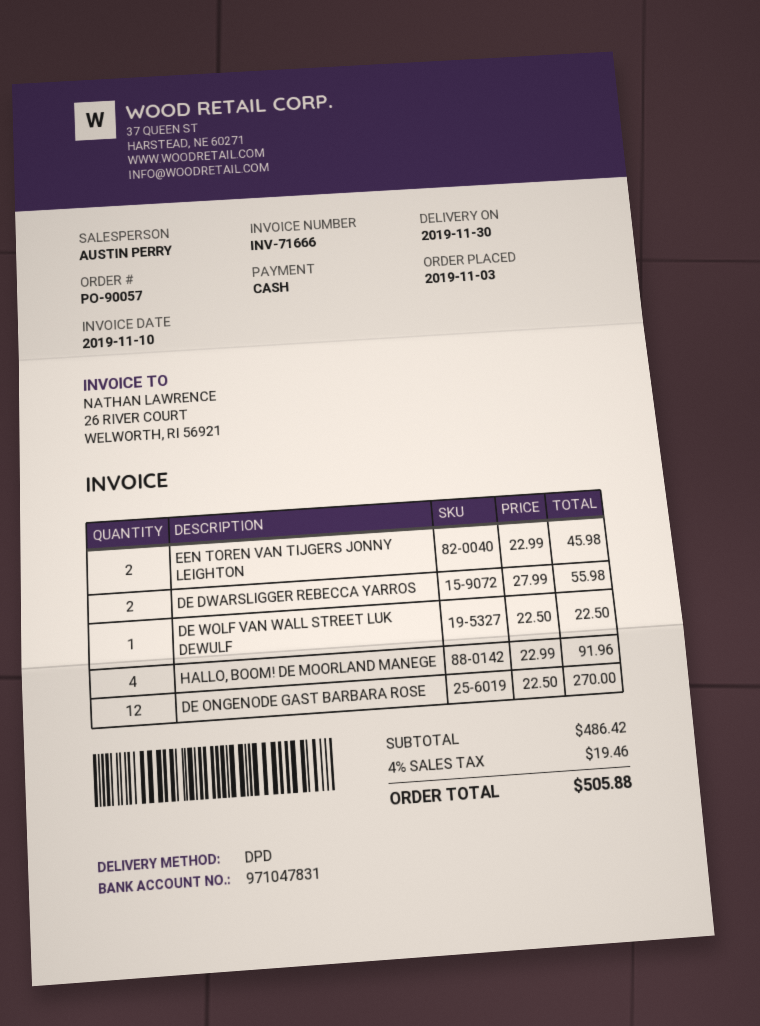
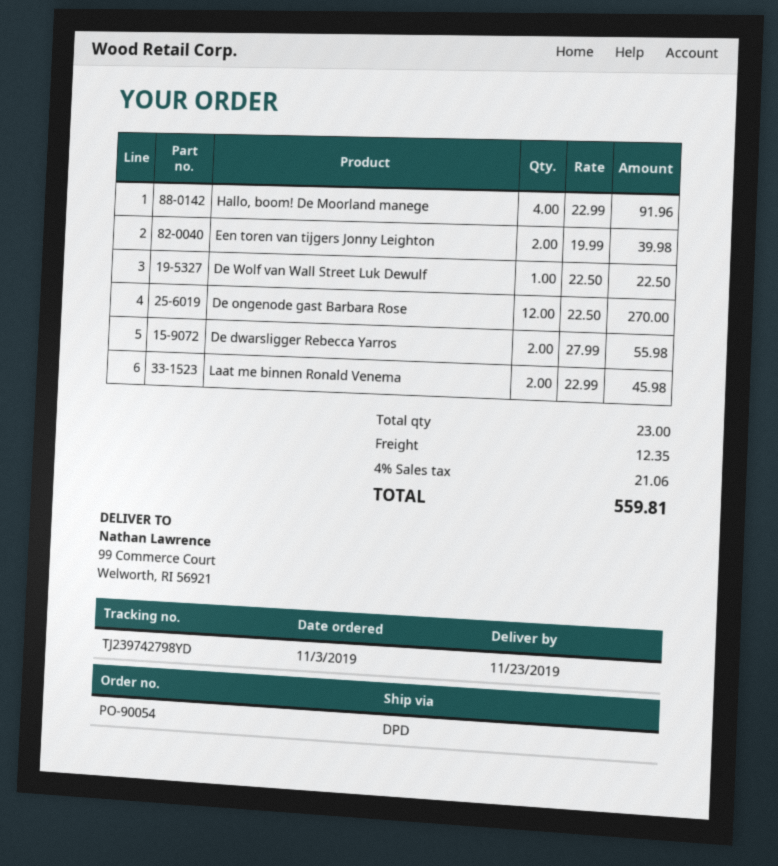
order number: PO-90057 -> PO-90054
delivery date: 2019-11-30 -> 2019-11-23
EEN TOREN VAN TIJGERS JONNY LEIGHTON: 2 x 22.99 = 45.98 -> 2 x 19.99 = 39.98
Laat me binnen Ronald Venema: none -> 2 x 22.99 = 45.98
shipping: none -> 12.35
tax: 4% = 19.46 -> 4% = 21.06
total: 505.88 -> 559.81

